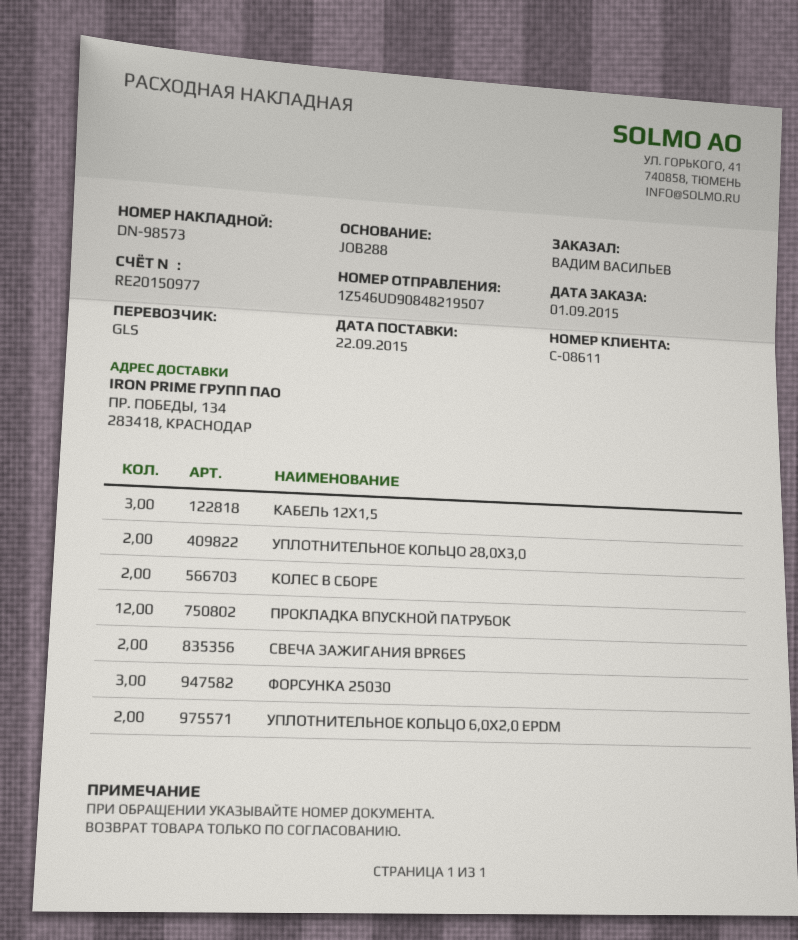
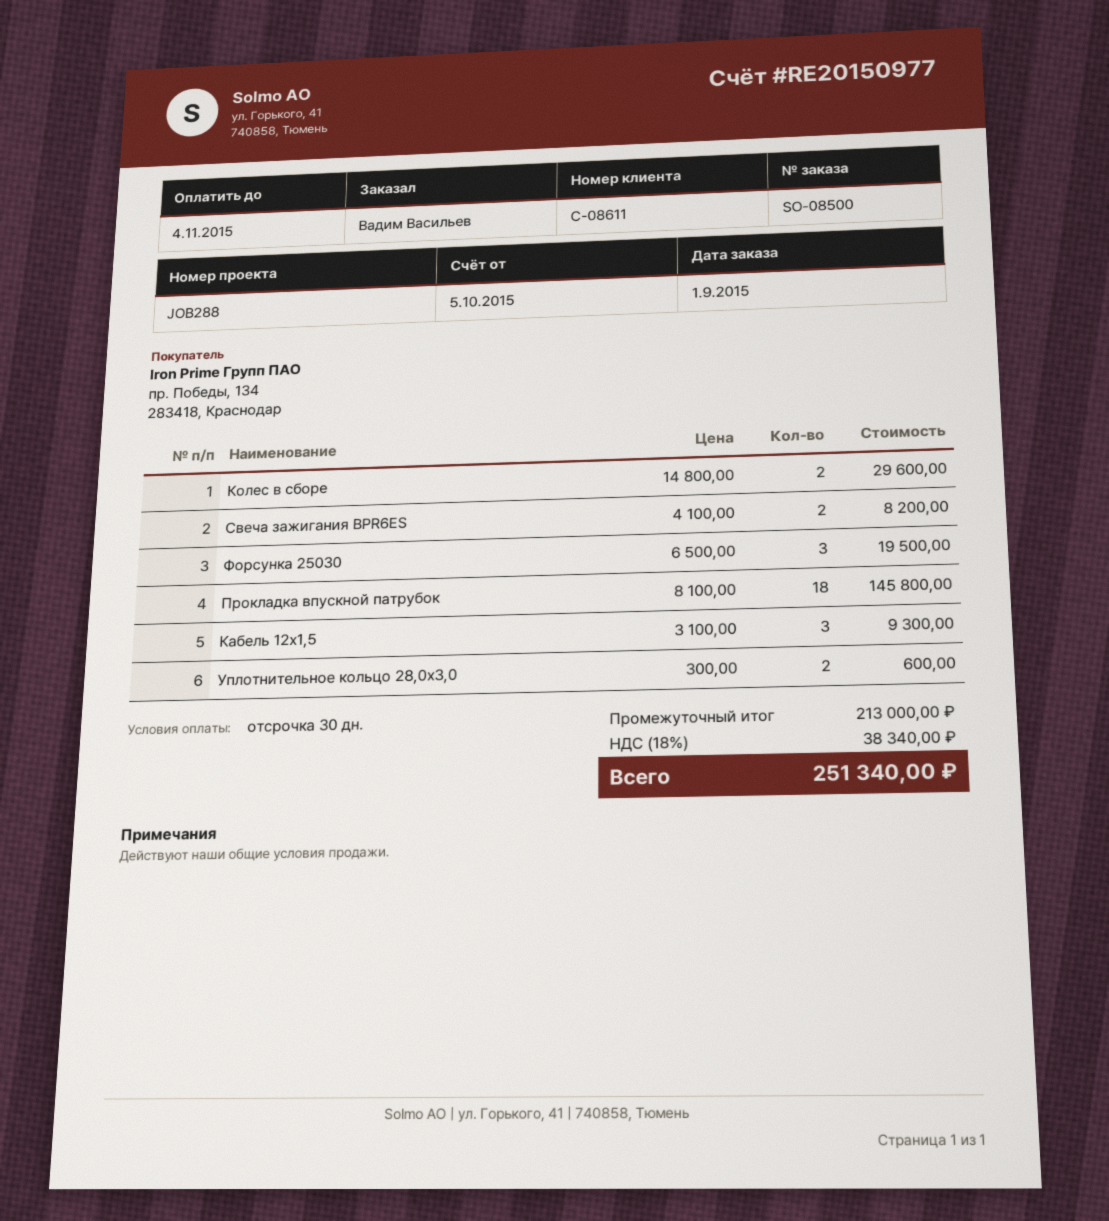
ПРОКЛАДКА ВПУСКНОЙ ПАТРУБОК: 12 -> 18
УПЛОТНИТЕЛЬНОЕ КОЛЬЦО 6,0X2,0 EPDM: 2 -> none

